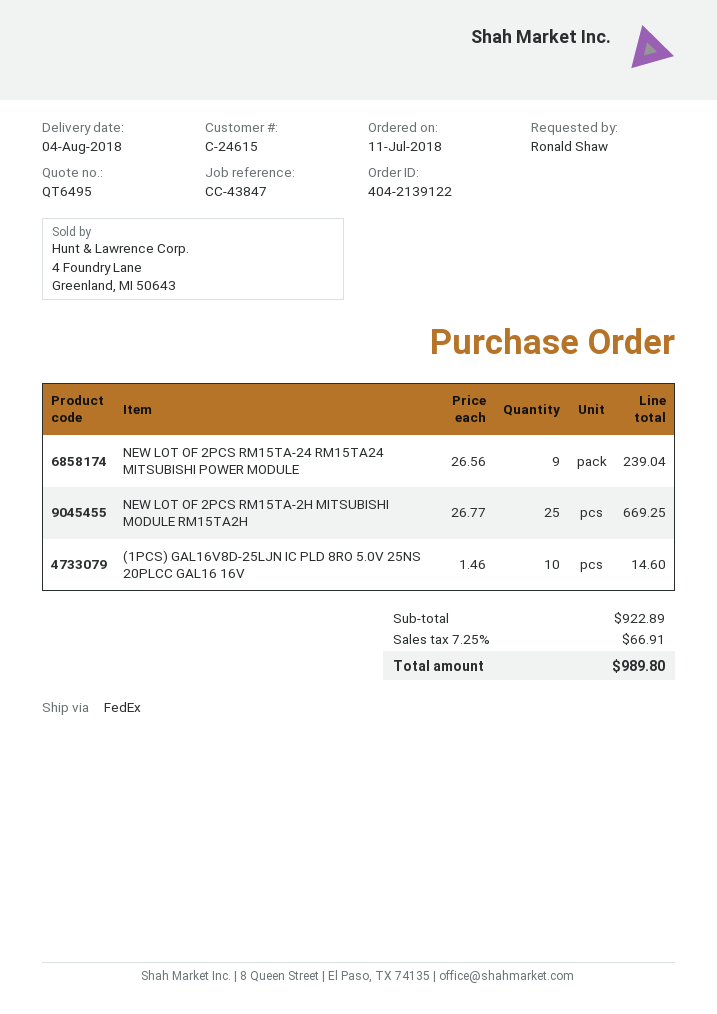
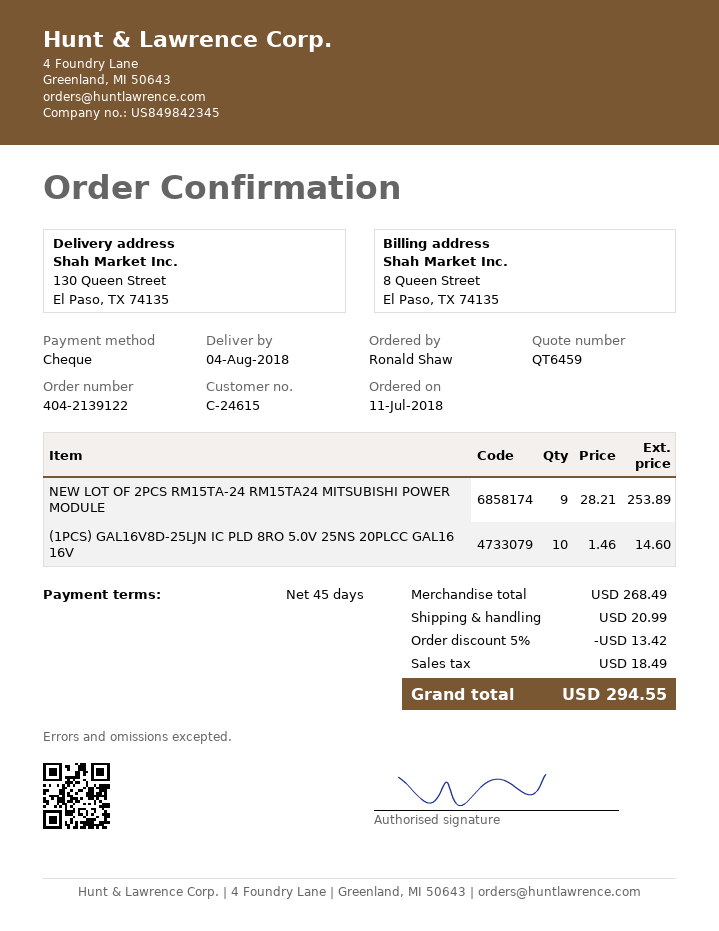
quote number: QT6495 -> QT6459
NEW LOT OF 2PCS RM15TA-24 RM15TA24 MITSUBISHI POWER MODULE: 9 x 26.56 = 239.04 -> 9 x 28.21 = 253.89
NEW LOT OF 2PCS RM15TA-2H MITSUBISHI MODULE RM15TA2H: 25 x 26.77 = 669.25 -> none
subtotal: 922.89 -> 268.49
discount: none -> 5% = 13.42
shipping: none -> 20.99
tax: 66.91 -> 18.49
total: 989.80 -> 294.55

